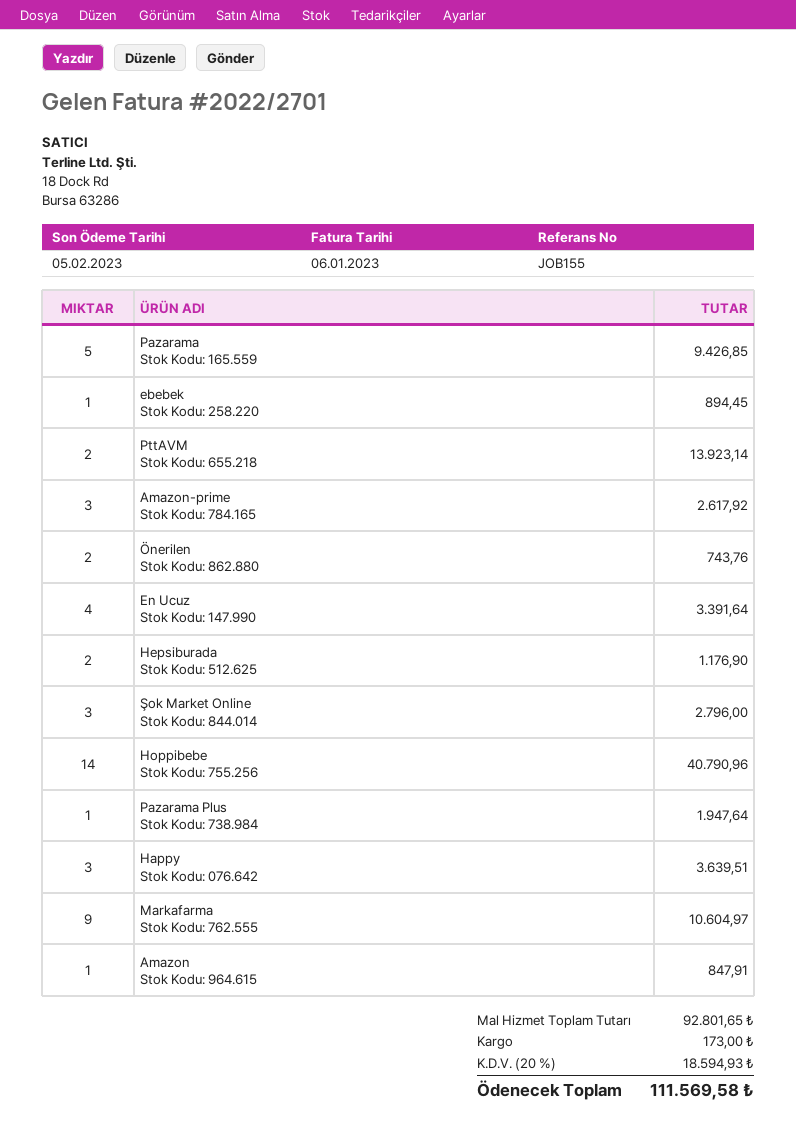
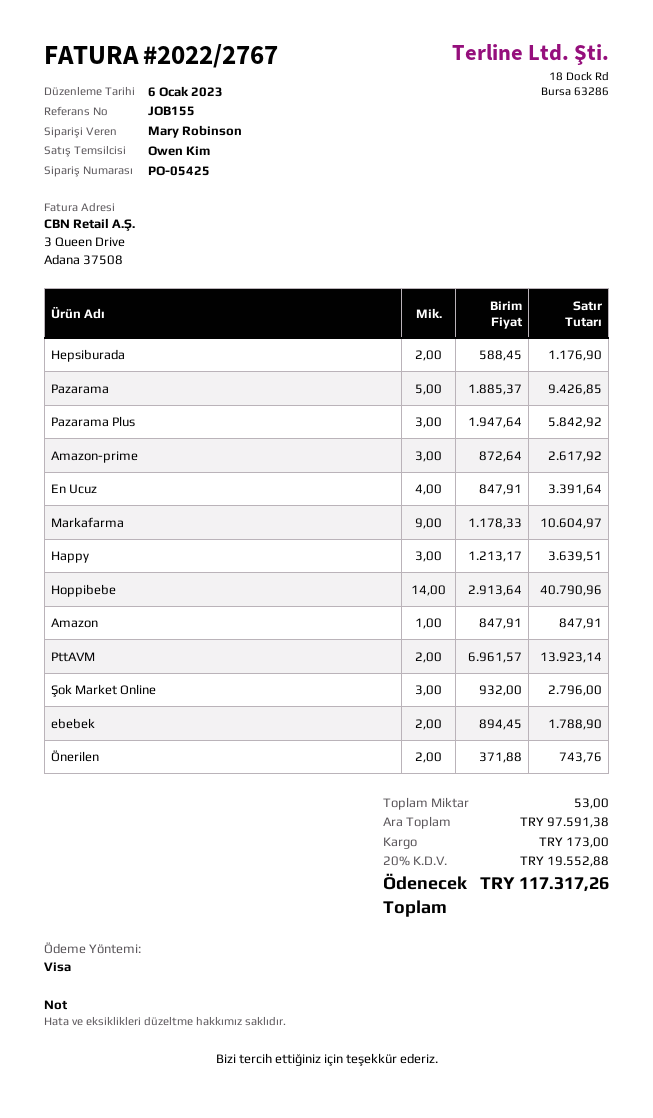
invoice number: 2022/2701 -> 2022/2767
ebebek: 1 for 894.45 -> 2 for 1788.90
Pazarama Plus: 1 for 1947.64 -> 3 for 5842.92
subtotal: 92801.65 -> 97591.38
tax: 20% = 18594.93 -> 20% = 19552.88
total: 111569.58 -> 117317.26

